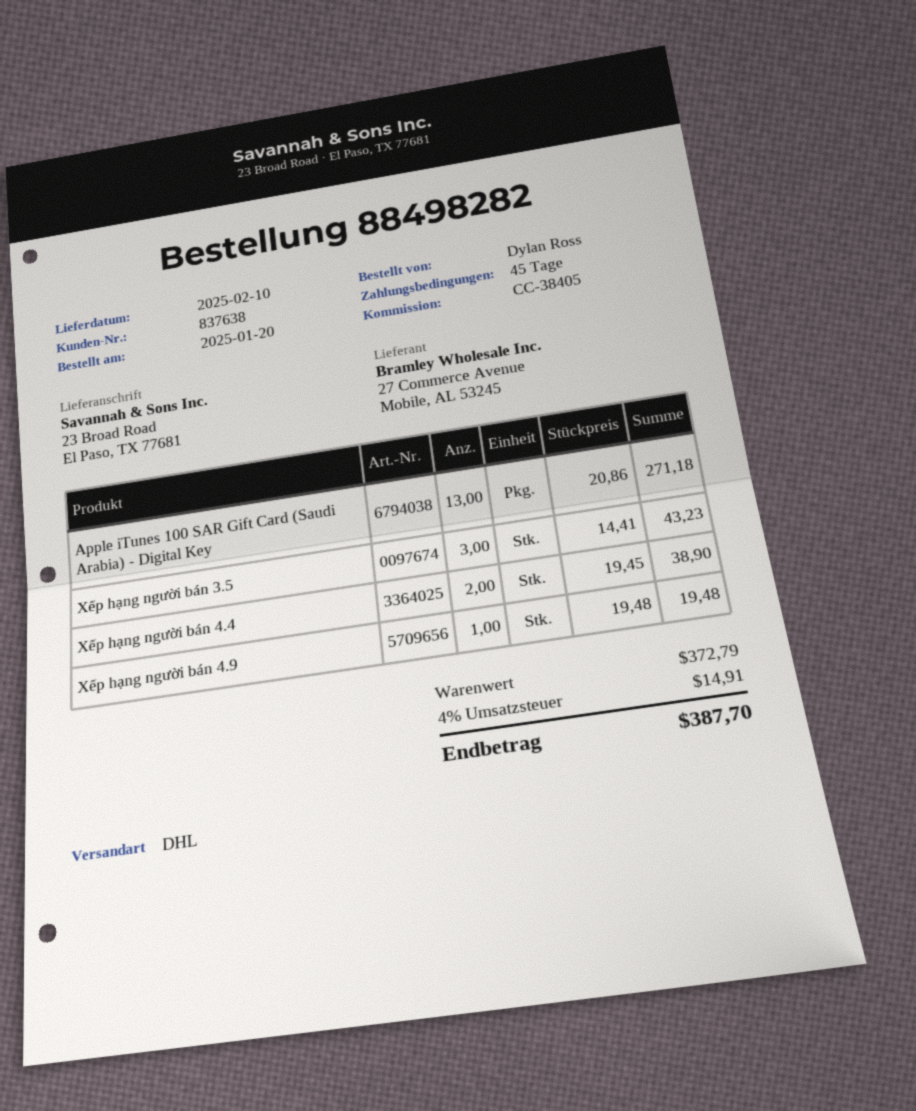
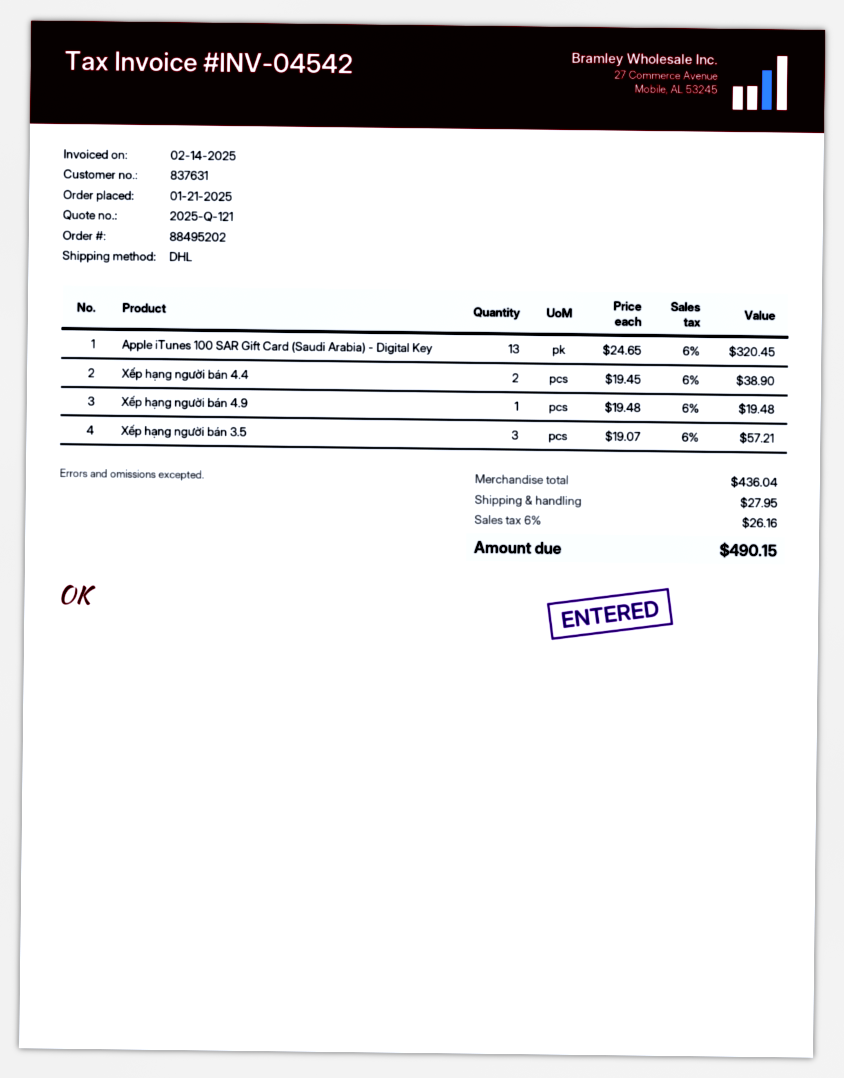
order number: 88498282 -> 88495202
order date: 2025-01-20 -> 2025-01-21
customer number: 837638 -> 837631
Apple iTunes 100 SAR Gift Card (Saudi Arabia) - Digital Key: 13 x 20.86 = 271.18 -> 13 x 24.65 = 320.45
Xếp hạng người bán 3.5: 3 x 14.41 = 43.23 -> 3 x 19.07 = 57.21
subtotal: 372.79 -> 436.04
shipping: none -> 27.95
tax: 4% = 14.91 -> 6% = 26.16
total: 387.70 -> 490.15

